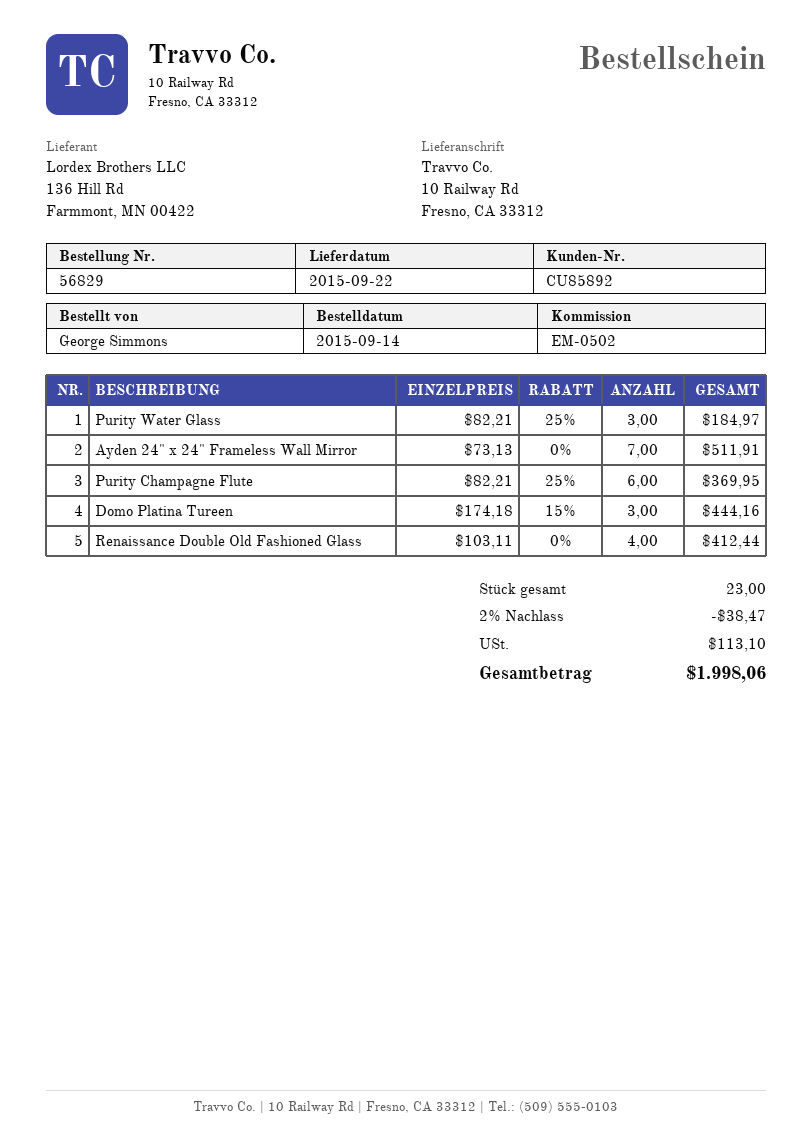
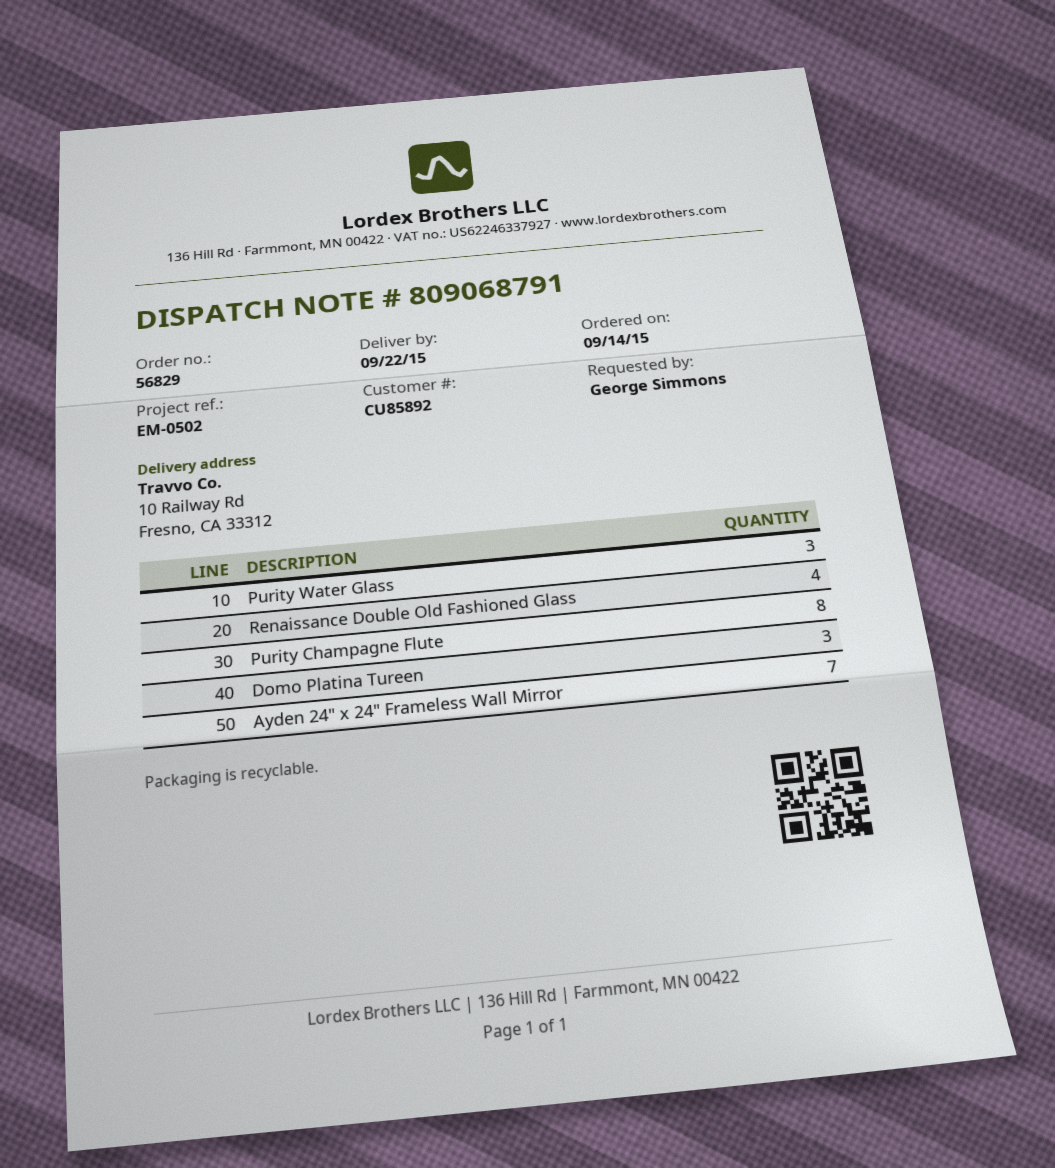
Purity Champagne Flute: 6 -> 8

